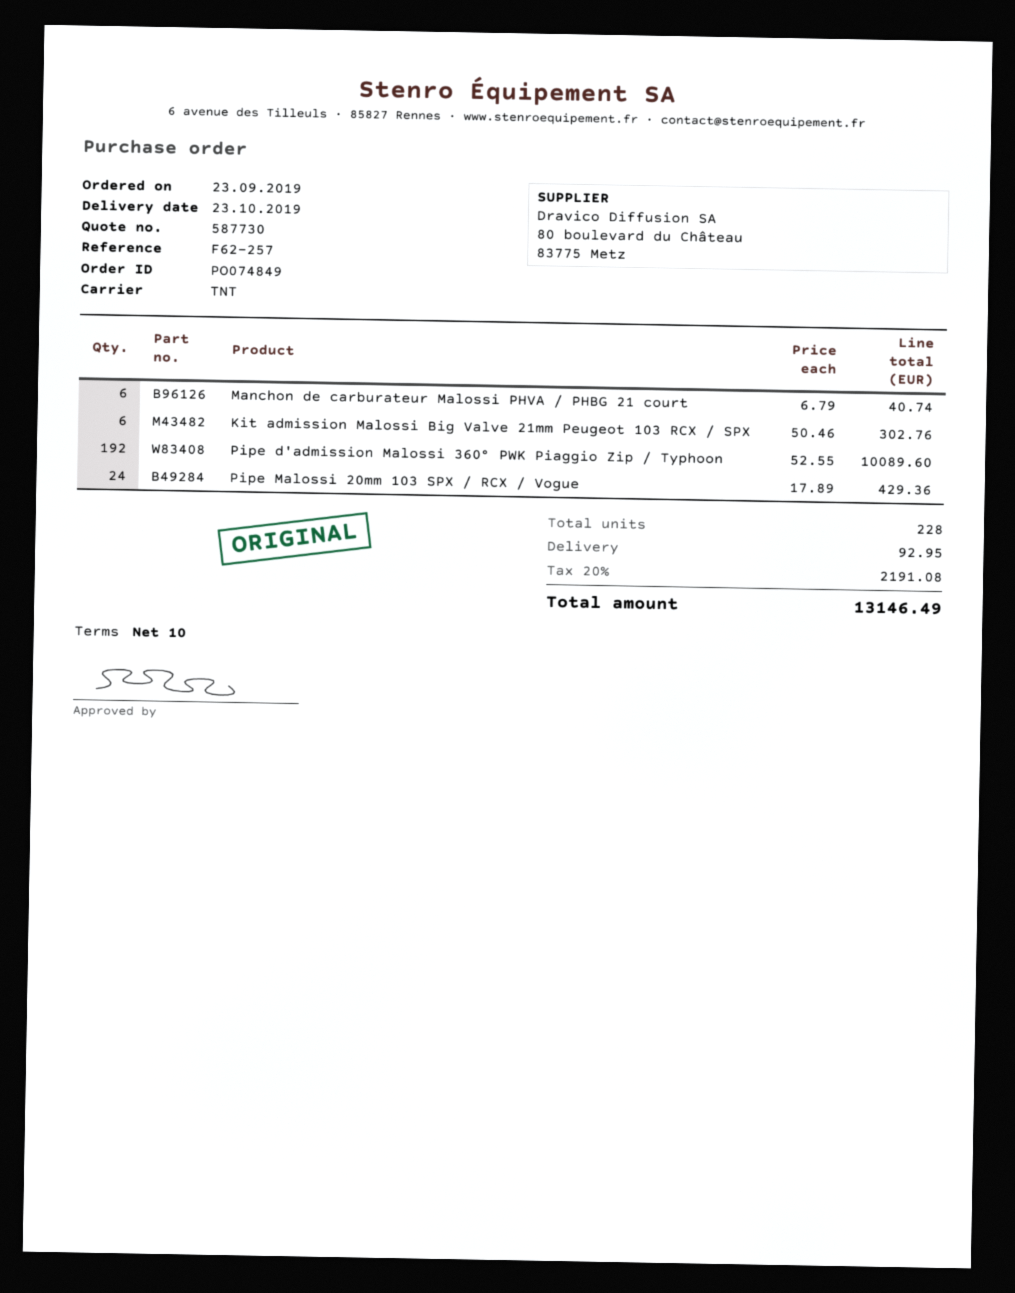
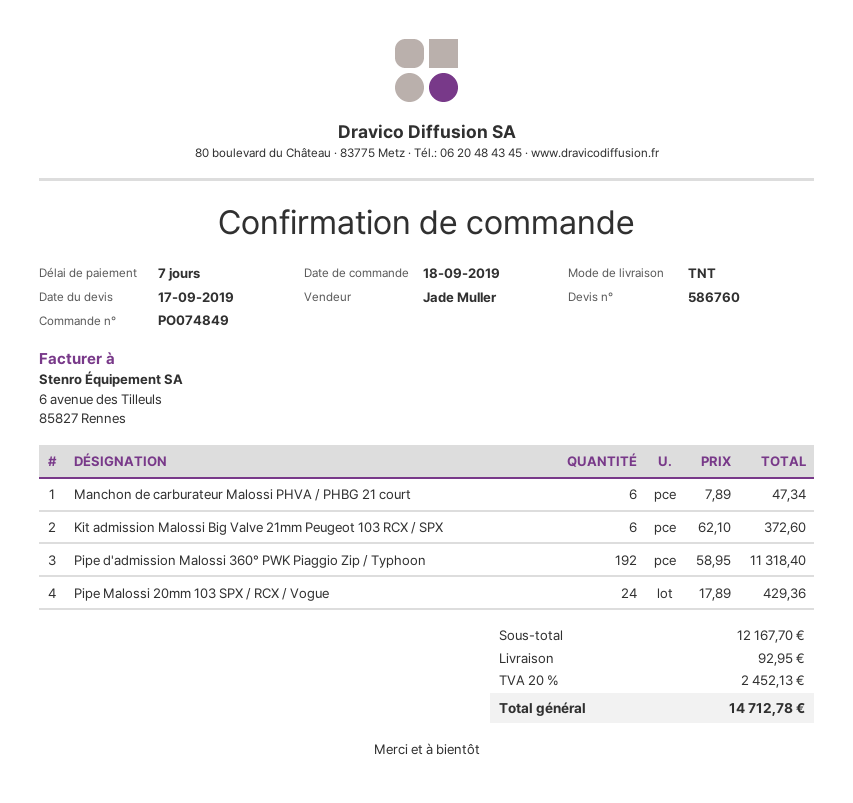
quote number: 587730 -> 586760
order date: 2019-09-23 -> 2019-09-18
payment terms: 10 days -> 7 days
Manchon de carburateur Malossi PHVA / PHBG 21 court: 6 x 6.79 = 40.74 -> 6 x 7.89 = 47.34
Kit admission Malossi Big Valve 21mm Peugeot 103 RCX / SPX: 6 x 50.46 = 302.76 -> 6 x 62.10 = 372.60
Pipe d'admission Malossi 360° PWK Piaggio Zip / Typhoon: 192 x 52.55 = 10089.60 -> 192 x 58.95 = 11318.40
tax: 20% = 2191.08 -> 20% = 2452.13
total: 13146.49 -> 14712.78

